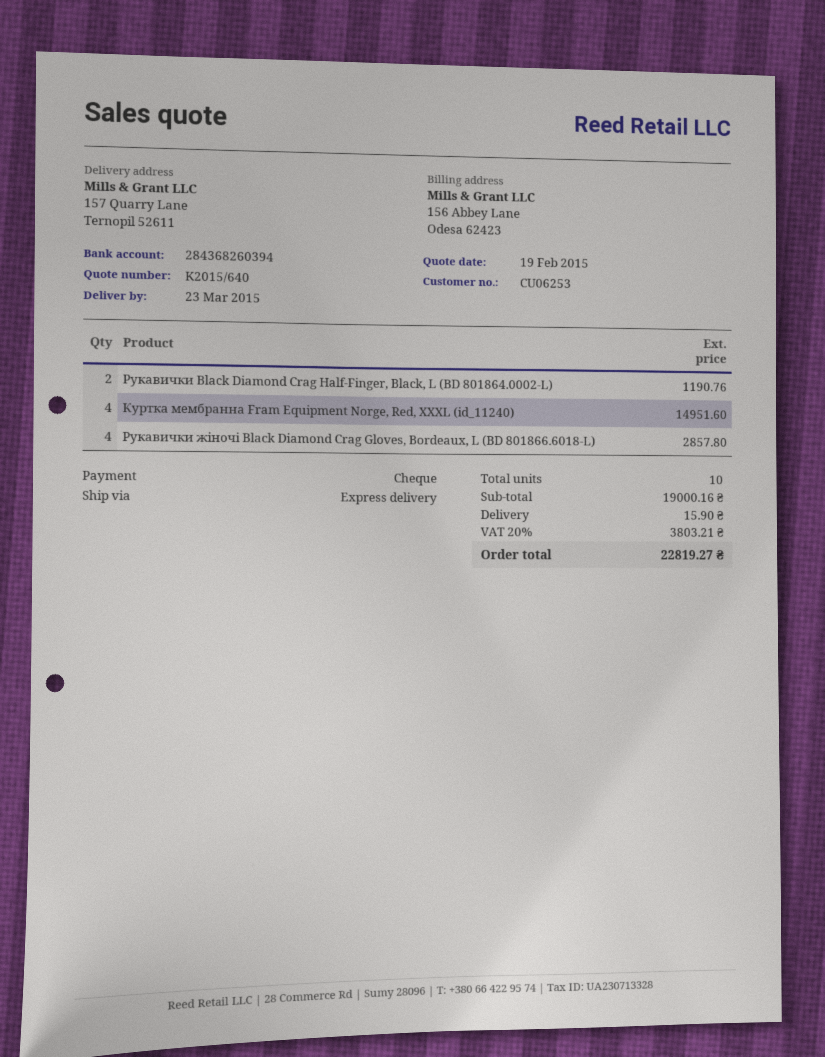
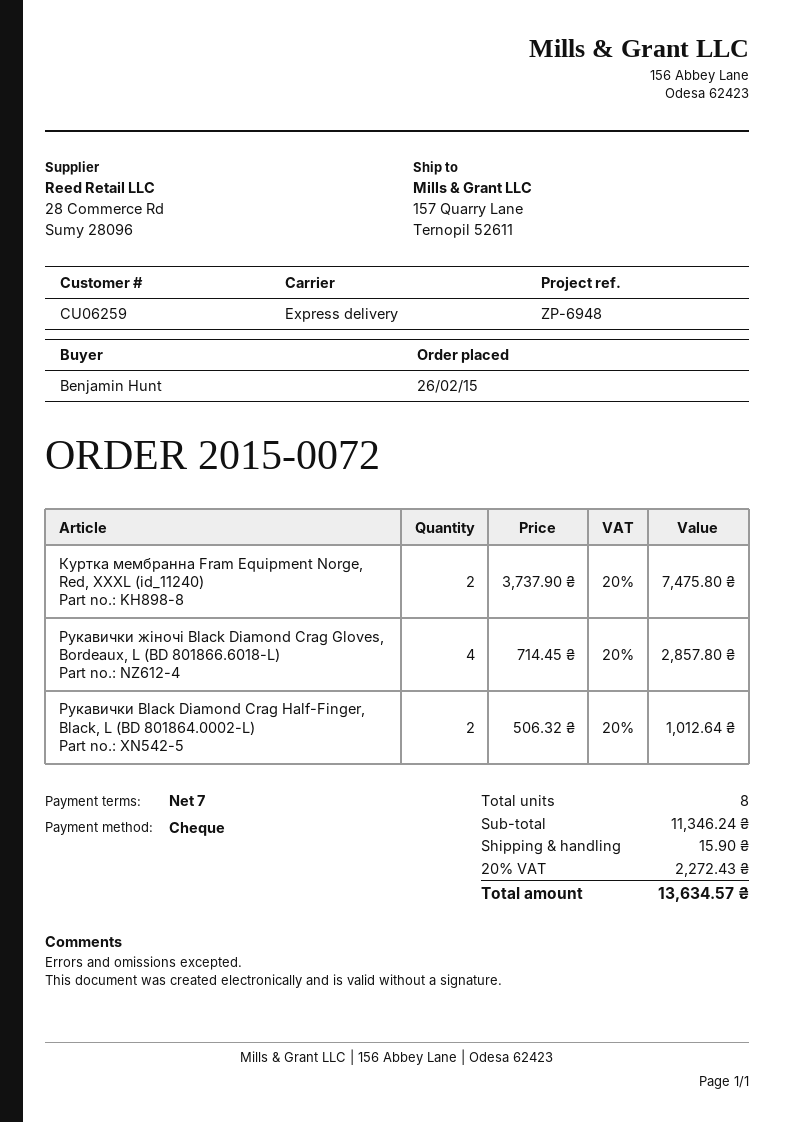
customer number: CU06253 -> CU06259
Рукавички Black Diamond Crag Half-Finger, Black, L (BD 801864.0002-L): 2 for 1190.76 -> 2 for 1012.64
Куртка мембранна Fram Equipment Norge, Red, XXXL (id_11240): 4 for 14951.60 -> 2 for 7475.80
total quantity: 10 -> 8
subtotal: 19000.16 -> 11346.24
tax: 20% = 3803.21 -> 20% = 2272.43
total: 22819.27 -> 13634.57

